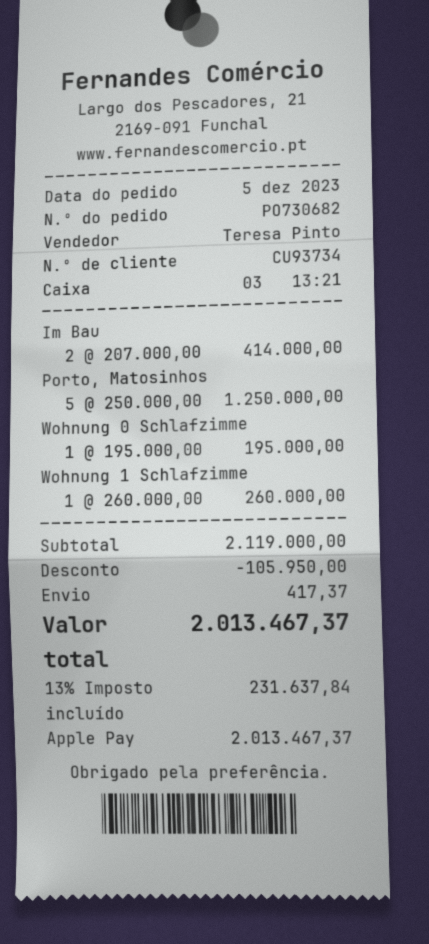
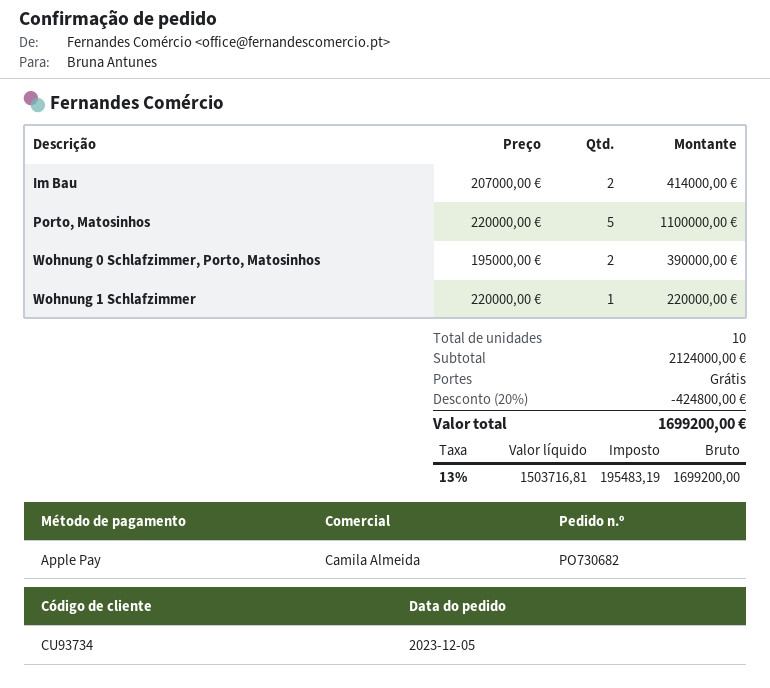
sales rep: Teresa Pinto -> Camila Almeida
Porto, Matosinhos: 5 x 250000.00 = 1250000.00 -> 5 x 220000.00 = 1100000.00
Wohnung 0 Schlafzimme: 1 x 195000.00 = 195000.00 -> 2 x 195000.00 = 390000.00
Wohnung 1 Schlafzimme: 1 x 260000.00 = 260000.00 -> 1 x 220000.00 = 220000.00
subtotal: 2119000.00 -> 2124000.00
discount: 105950.00 -> 424800.00
shipping: 417.37 -> 0.00
tax: 13% = 231637.84 -> 13% = 195483.19
total: 2013467.37 -> 1699200.00

